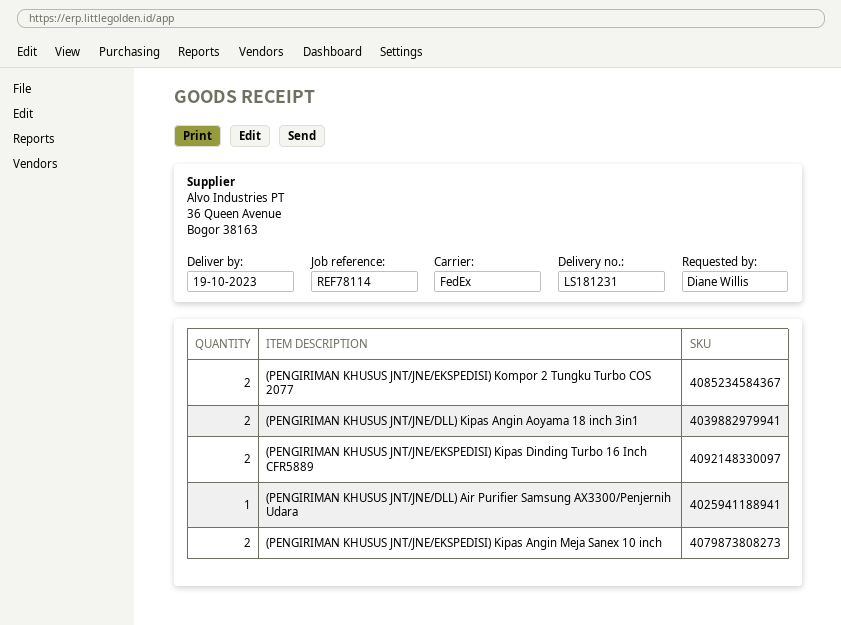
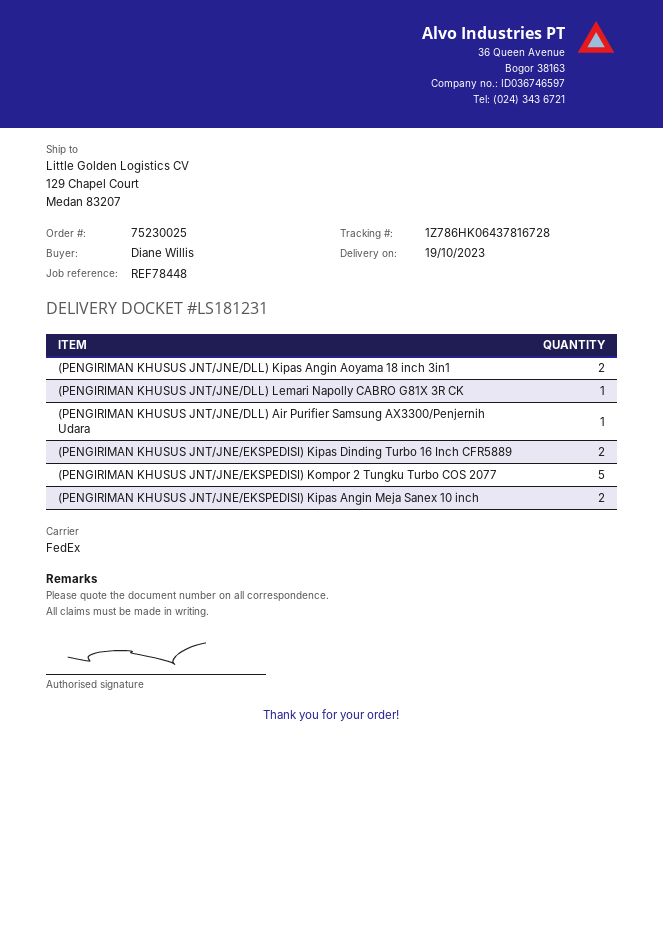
reference: REF78114 -> REF78448
(PENGIRIMAN KHUSUS JNT/JNE/EKSPEDISI) Kompor 2 Tungku Turbo COS 2077: 2 -> 5
(PENGIRIMAN KHUSUS JNT/JNE/DLL) Lemari Napolly CABRO G81X 3R CK: none -> 1

